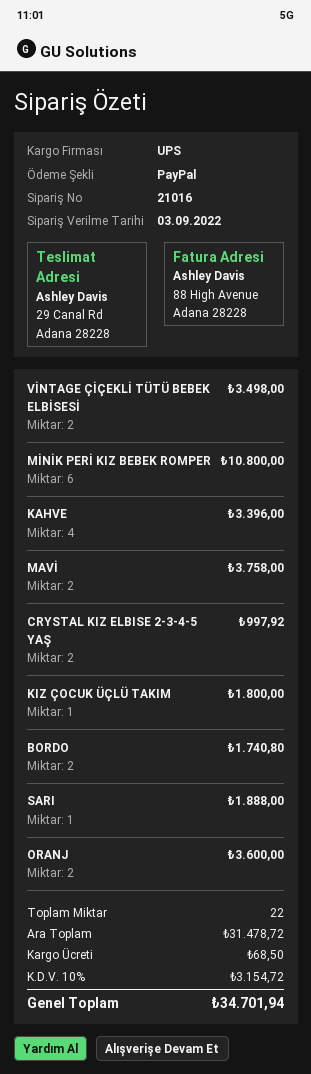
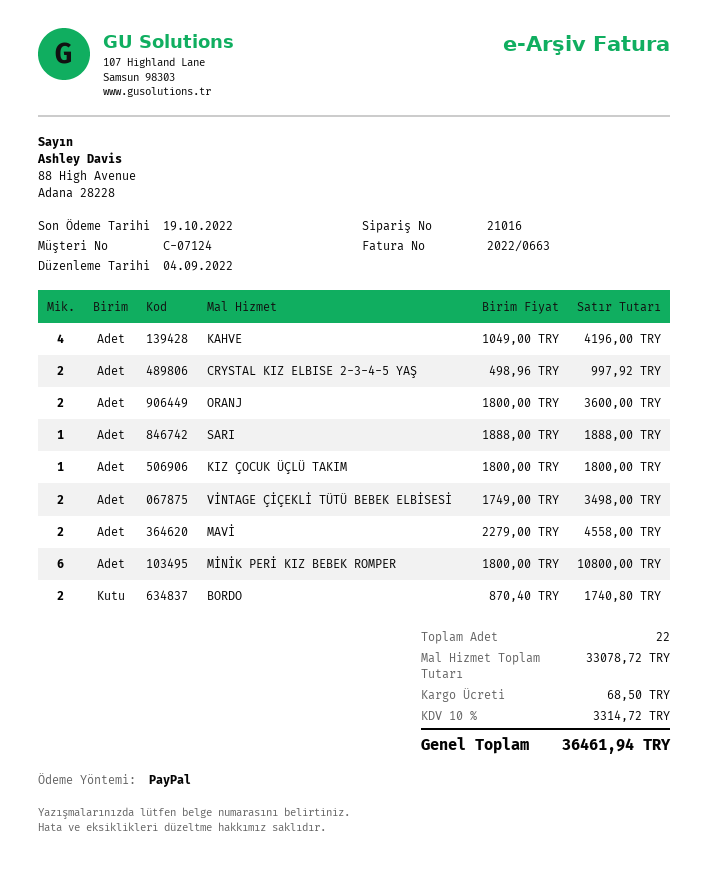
KAHVE: 4 for 3396.00 -> 4 for 4196.00
MAVİ: 2 for 3758.00 -> 2 for 4558.00
subtotal: 31478.72 -> 33078.72
tax: 10% = 3154.72 -> 10% = 3314.72
total: 34701.94 -> 36461.94

